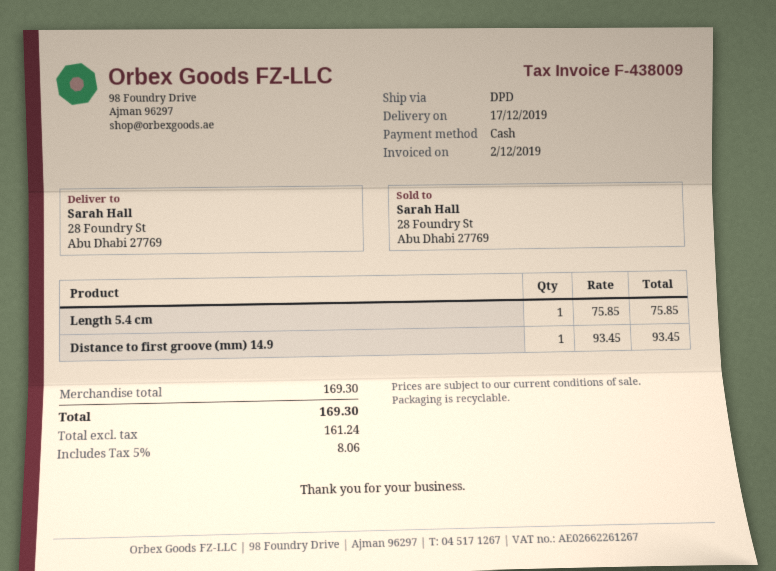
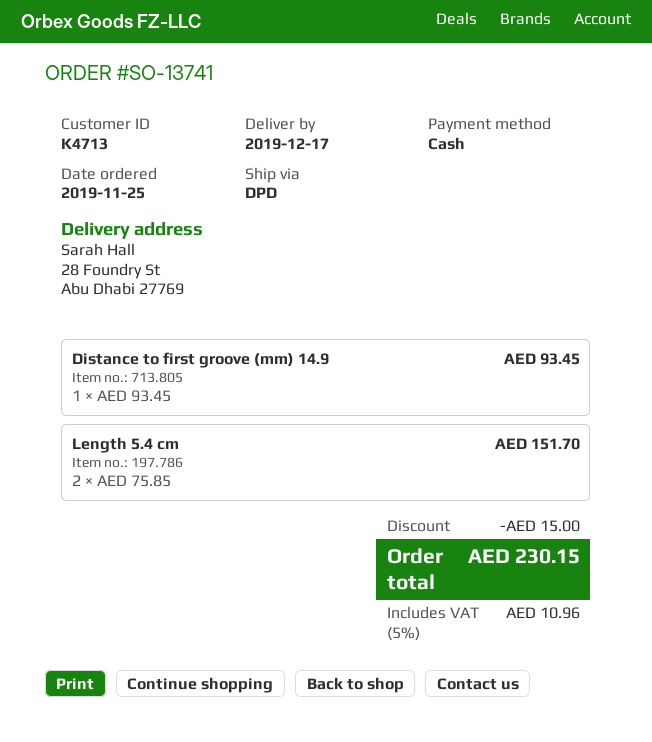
Length 5.4 cm: 1 x 75.85 = 75.85 -> 2 x 75.85 = 151.70
discount: none -> 15.00
tax: 5% = 8.06 -> 5% = 10.96
total: 169.30 -> 230.15

